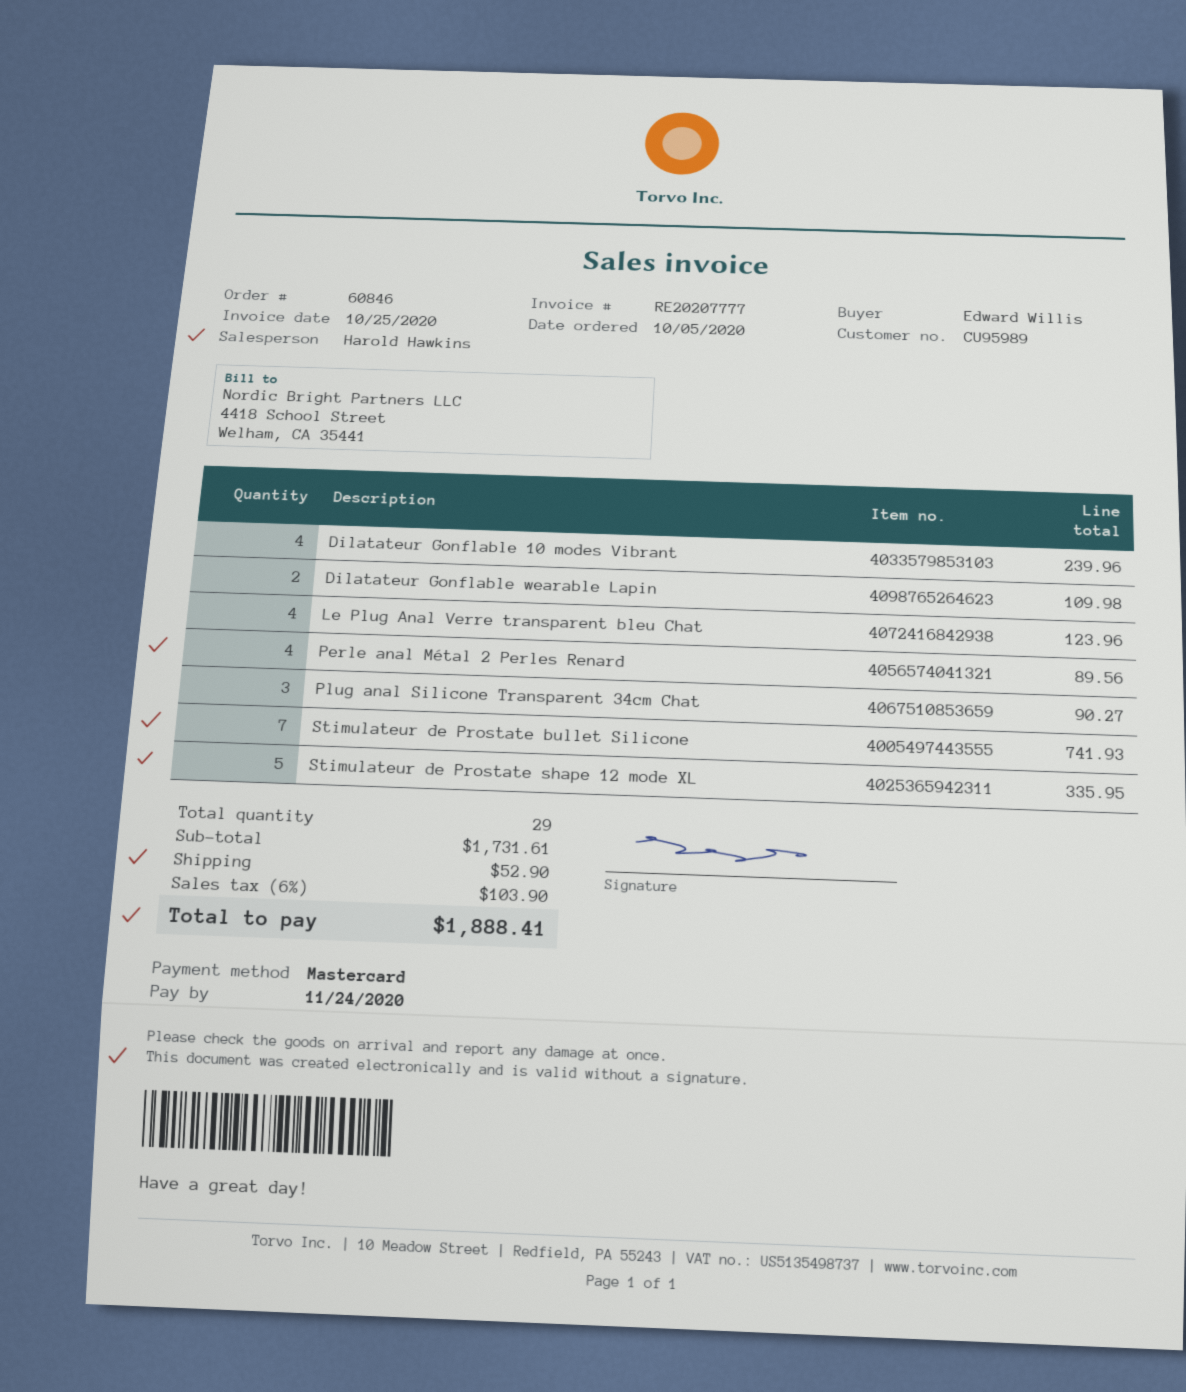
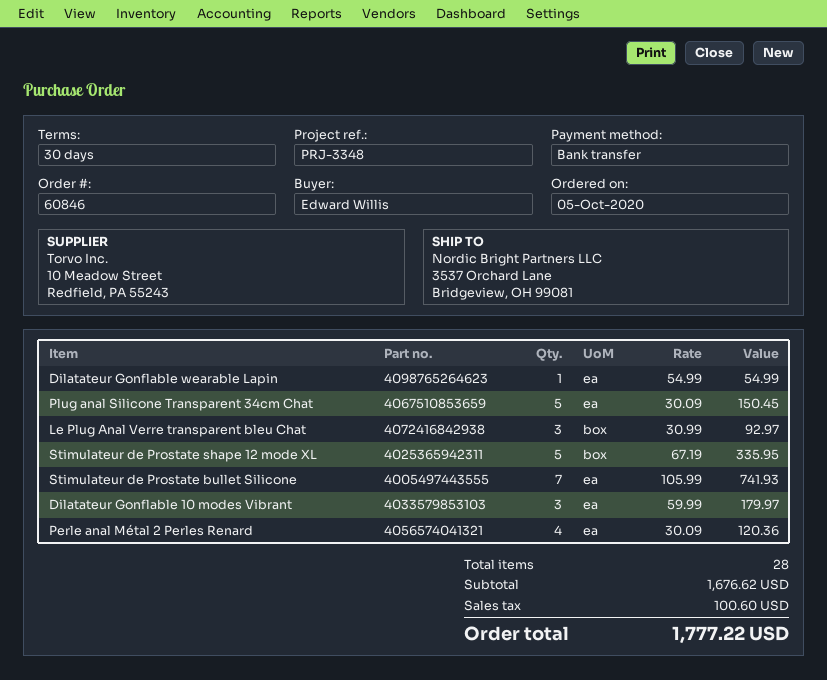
payment method: Mastercard -> bank transfer
Dilatateur Gonflable 10 modes Vibrant: 4 for 239.96 -> 3 for 179.97
Dilatateur Gonflable wearable Lapin: 2 for 109.98 -> 1 for 54.99
Le Plug Anal Verre transparent bleu Chat: 4 for 123.96 -> 3 for 92.97
Perle anal Métal 2 Perles Renard: 4 for 89.56 -> 4 for 120.36
Plug anal Silicone Transparent 34cm Chat: 3 for 90.27 -> 5 for 150.45
total quantity: 29 -> 28
subtotal: 1731.61 -> 1676.62
shipping: 52.90 -> none
tax: 103.90 -> 100.60
total: 1888.41 -> 1777.22

